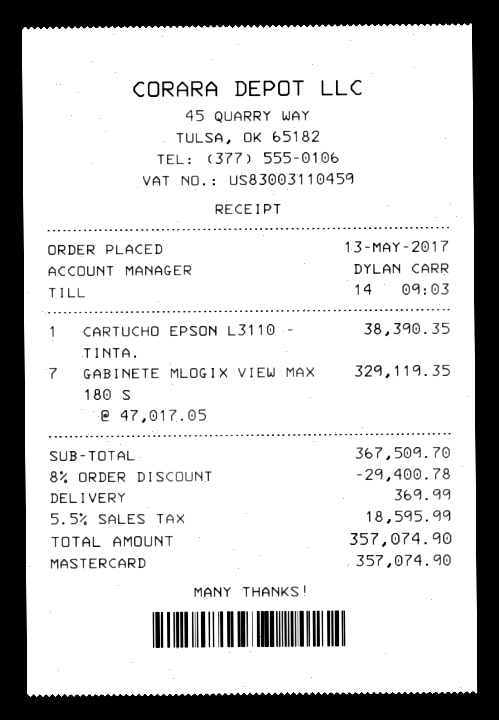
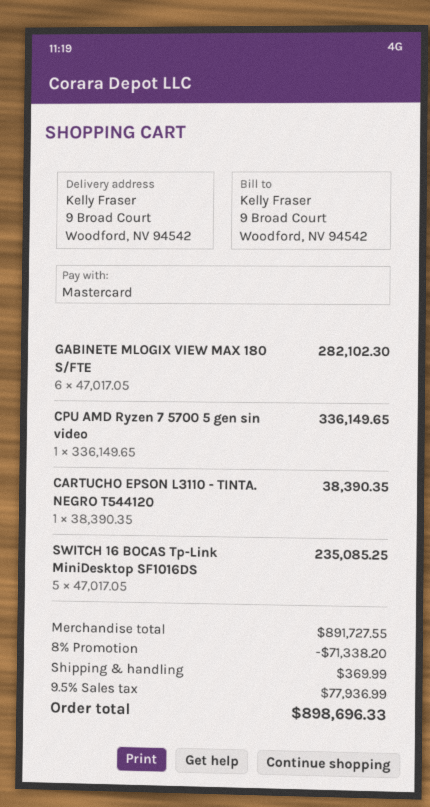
GABINETE MLOGIX VIEW MAX 180 S: 7 x 47017.05 = 329119.35 -> 6 x 47017.05 = 282102.30
CPU AMD Ryzen 7 5700 5 gen sin video: none -> 1 x 336149.65 = 336149.65
SWITCH 16 BOCAS Tp-Link MiniDesktop SF1016DS: none -> 5 x 47017.05 = 235085.25
subtotal: 367509.70 -> 891727.55
discount: 8% = 29400.78 -> 8% = 71338.20
tax: 5.5% = 18595.99 -> 9.5% = 77936.99
total: 357074.90 -> 898696.33

